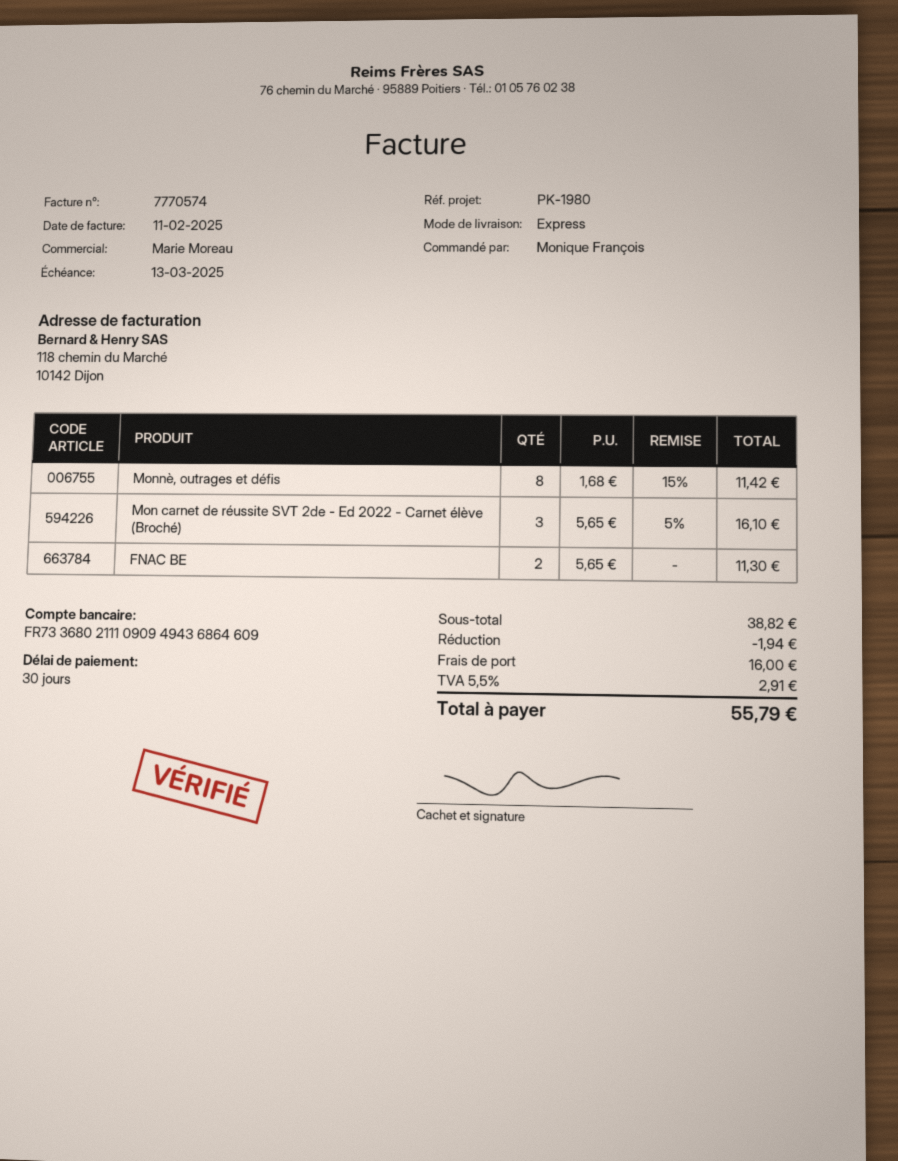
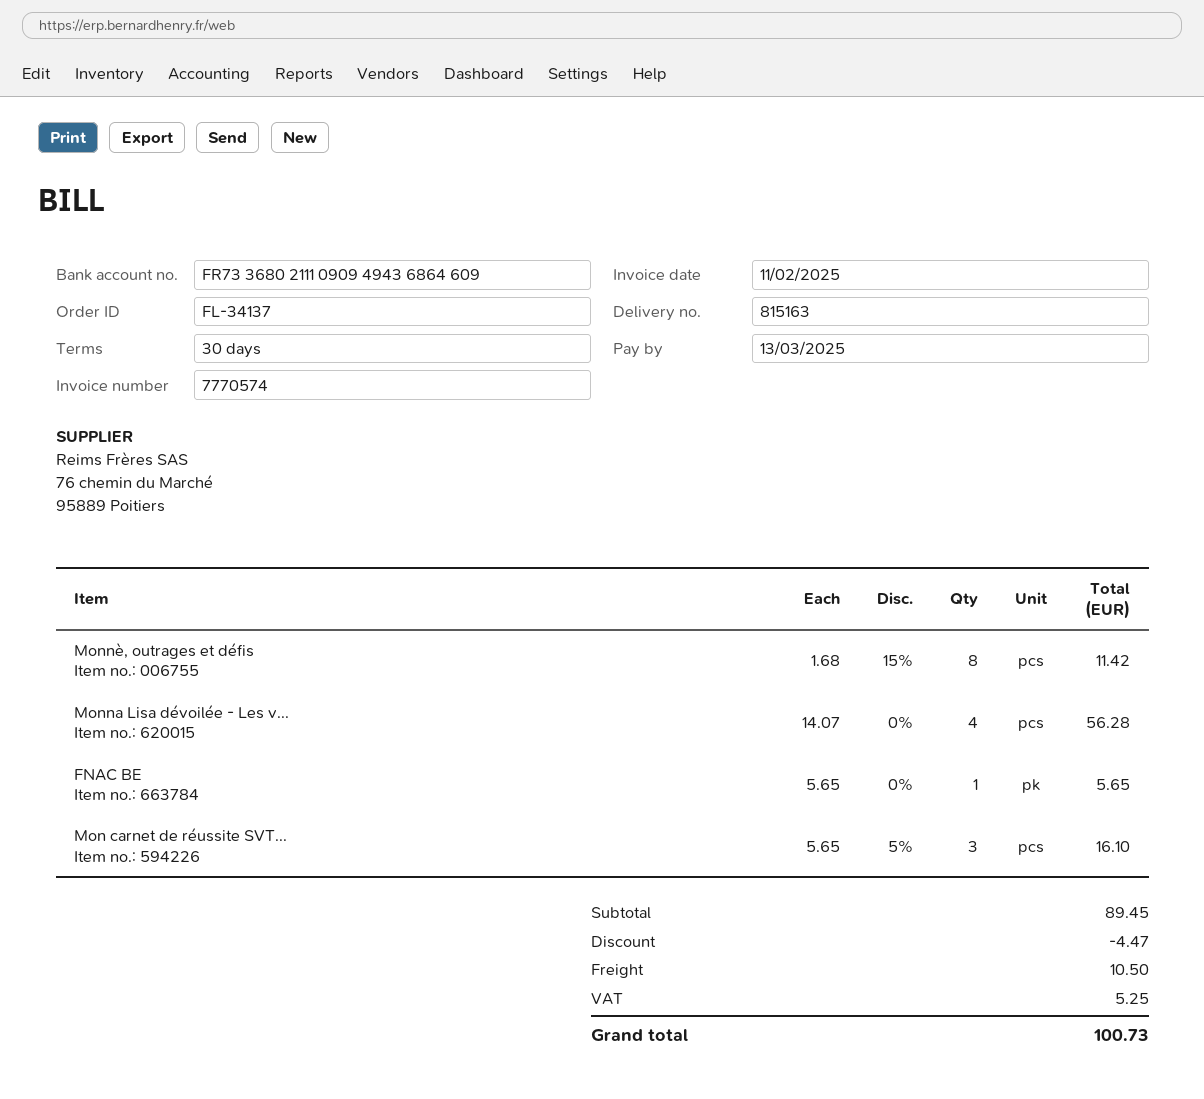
FNAC BE: 2 x 5.65 = 11.30 -> 1 x 5.65 = 5.65
Monna Lisa dévoilée - Les v...: none -> 4 x 14.07 = 56.28
subtotal: 38.82 -> 89.45
discount: 1.94 -> 4.47
shipping: 16.00 -> 10.50
tax: 2.91 -> 5.25
total: 55.79 -> 100.73

